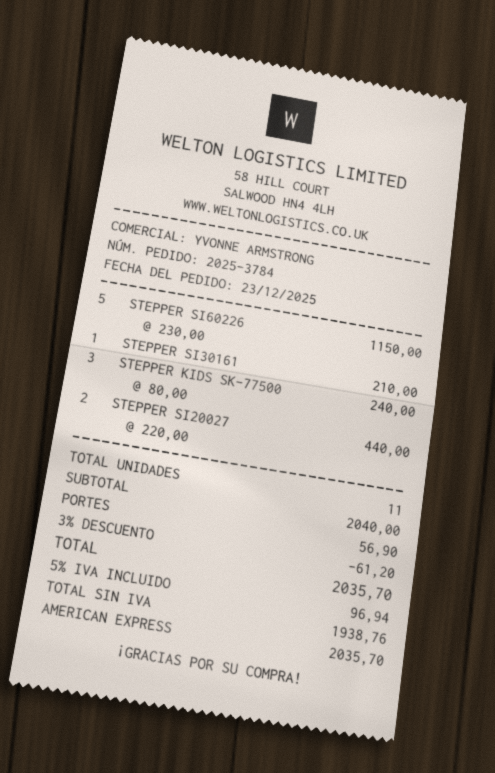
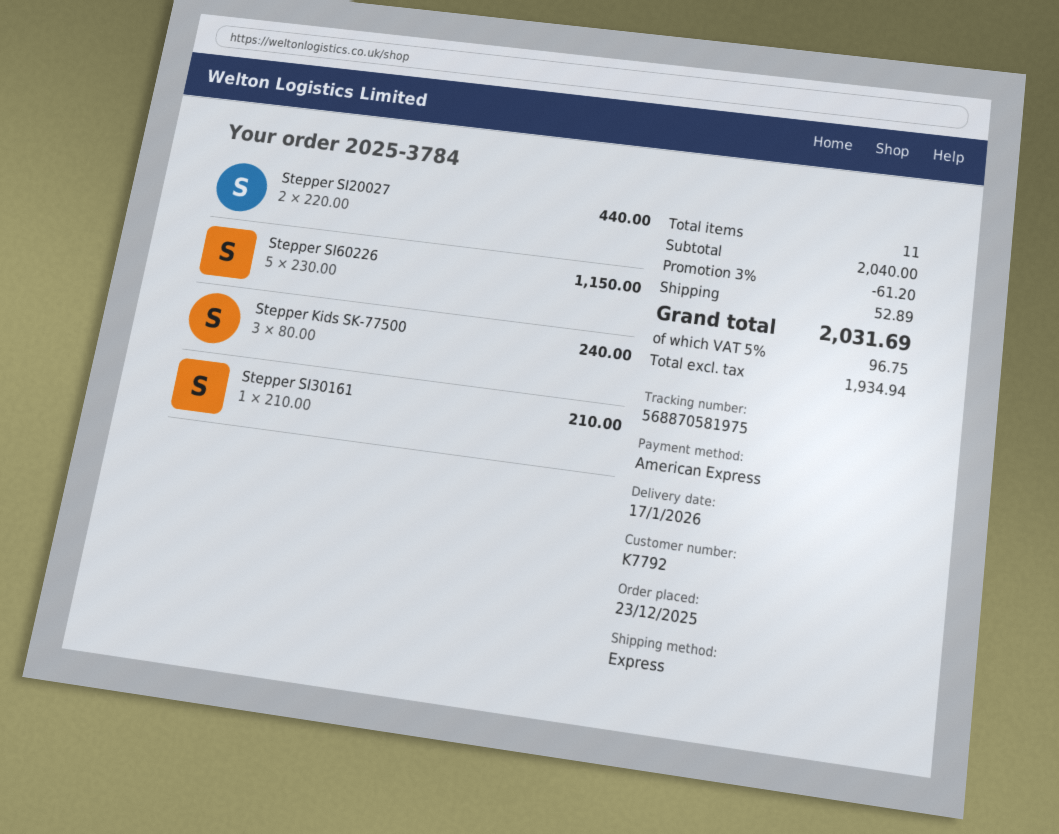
shipping: 56.90 -> 52.89
net: 1938.76 -> 1934.94
tax: 5% = 96.94 -> 5% = 96.75
total: 2035.70 -> 2031.69

